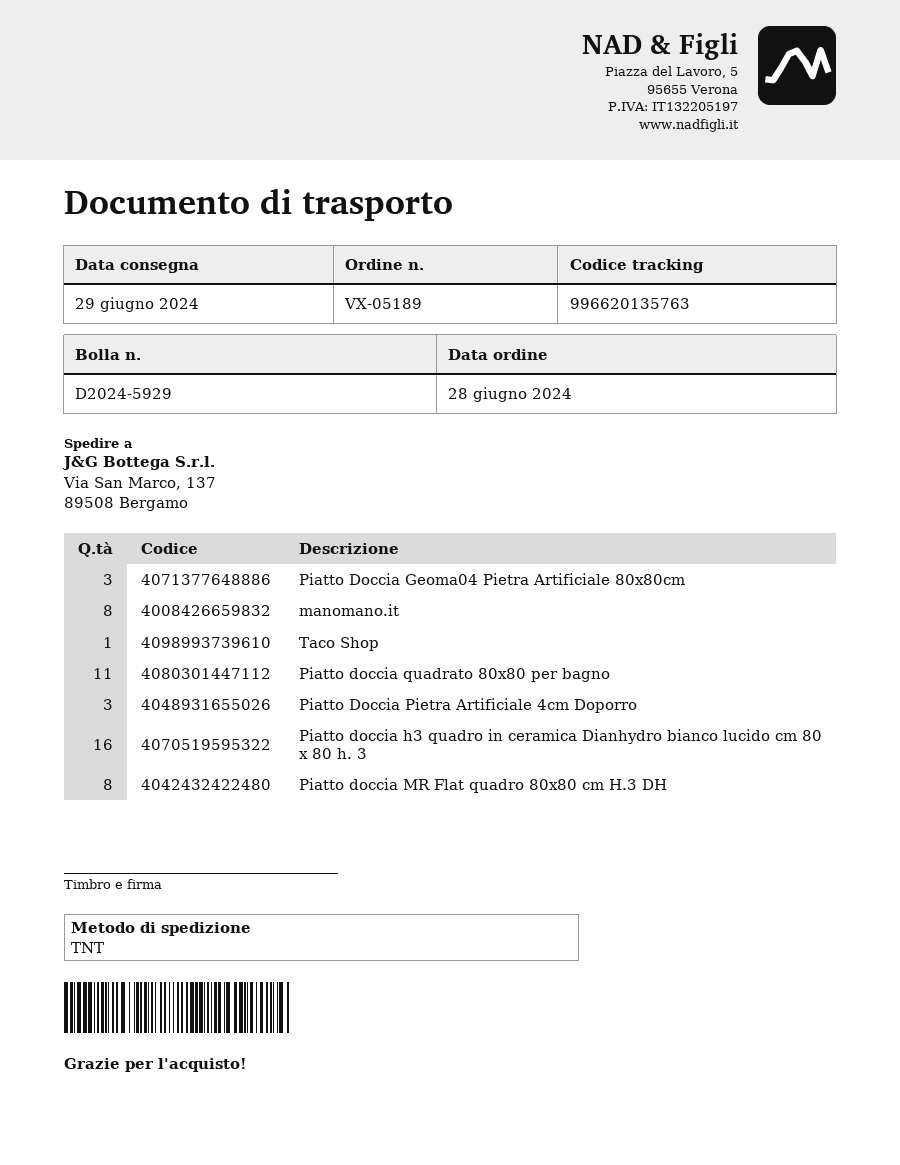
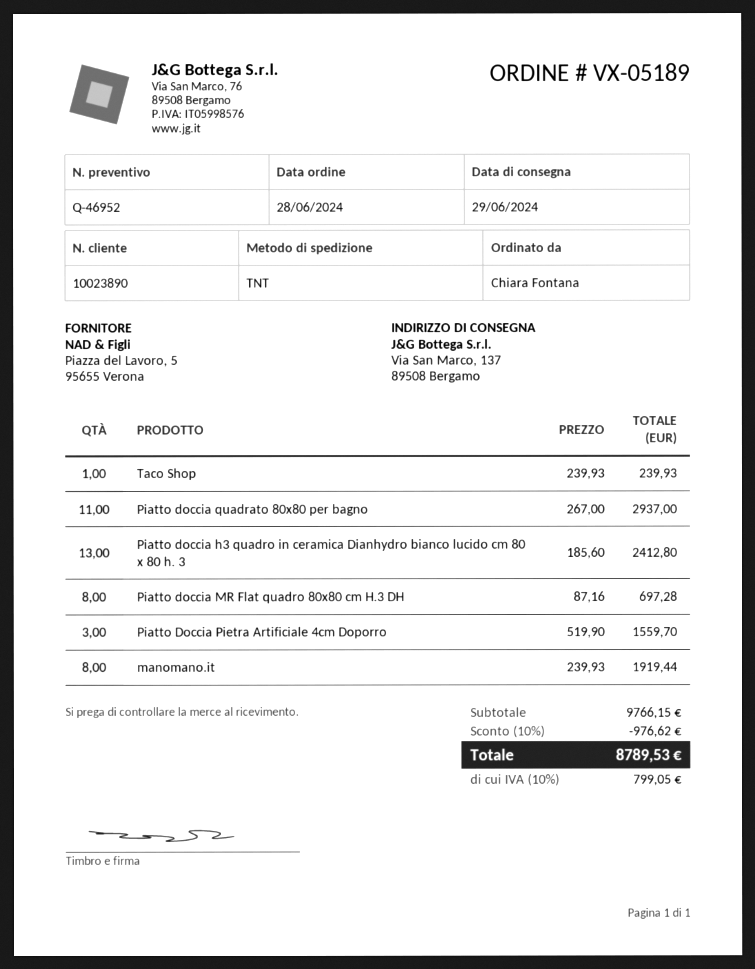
Piatto Doccia Geoma04 Pietra Artificiale 80x80cm: 3 -> none
Piatto doccia h3 quadro in ceramica Dianhydro bianco lucido cm 80 x 80 h. 3: 16 -> 13

